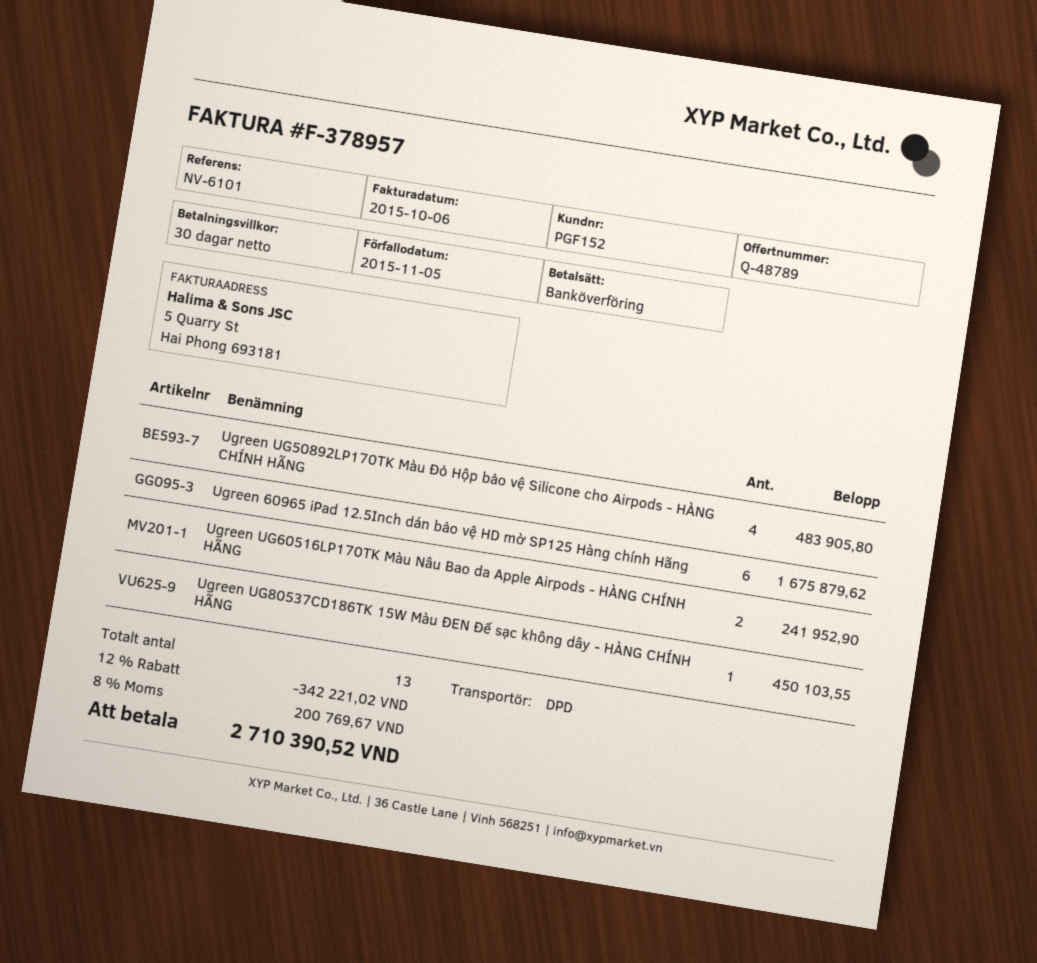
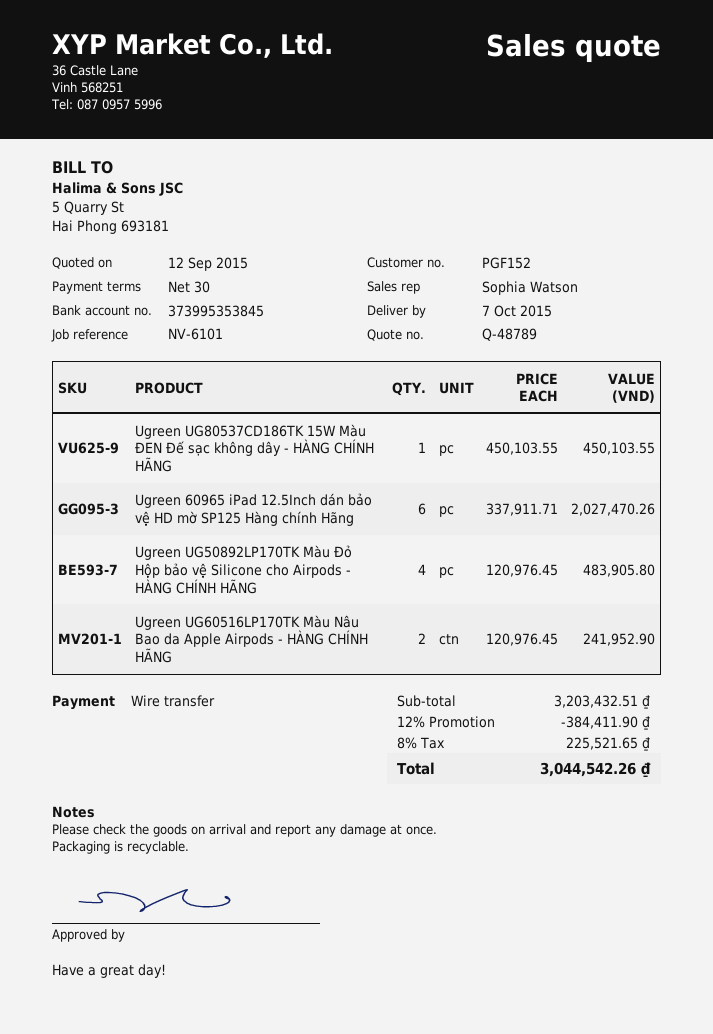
Ugreen 60965 iPad 12.5Inch dán bảo vệ HD mờ SP125 Hàng chính Hãng: 6 for 1675879.62 -> 6 for 2027470.26
discount: 12% = 342221.02 -> 12% = 384411.90
tax: 8% = 200769.67 -> 8% = 225521.65
total: 2710390.52 -> 3044542.26

